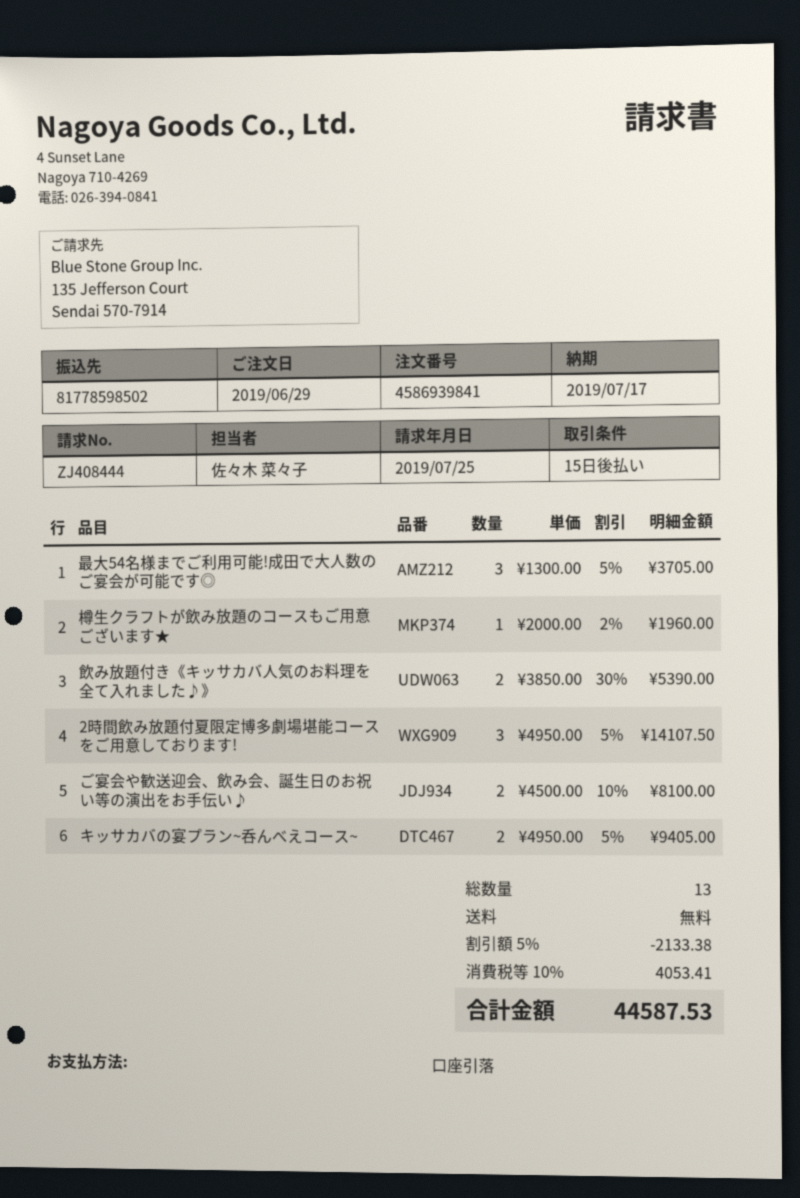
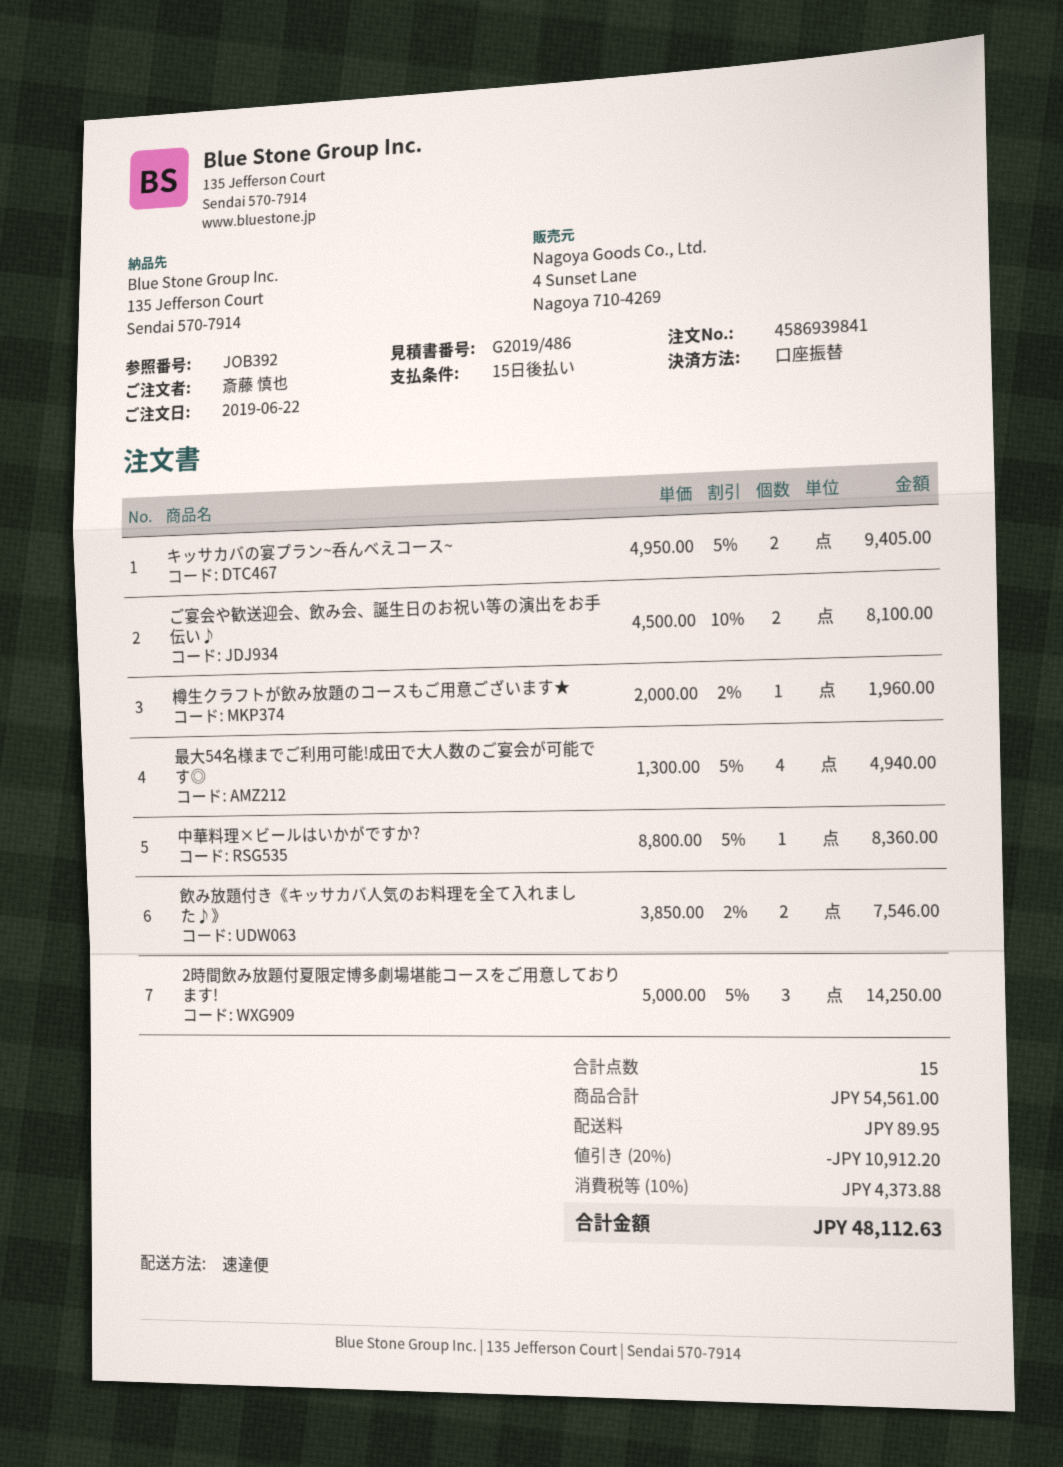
order date: 2019-06-29 -> 2019-06-22
最大54名様までご利用可能!成田で大人数のご宴会が可能です◎: 3 x 1300.00 - 5% = 3705.00 -> 4 x 1300.00 - 5% = 4940.00
飲み放題付き《キッサカバ人気のお料理を全て入れました♪》: 2 x 3850.00 - 30% = 5390.00 -> 2 x 3850.00 - 2% = 7546.00
2時間飲み放題付夏限定博多劇場堪能コースをご用意しております!: 3 x 4950.00 - 5% = 14107.50 -> 3 x 5000.00 - 5% = 14250.00
中華料理×ビールはいかがですか?: none -> 1 x 8800.00 - 5% = 8360.00
total quantity: 13 -> 15
discount: 5% = 2133.38 -> 20% = 10912.20
shipping: 0.00 -> 89.95
tax: 10% = 4053.41 -> 10% = 4373.88
total: 44587.53 -> 48112.63

